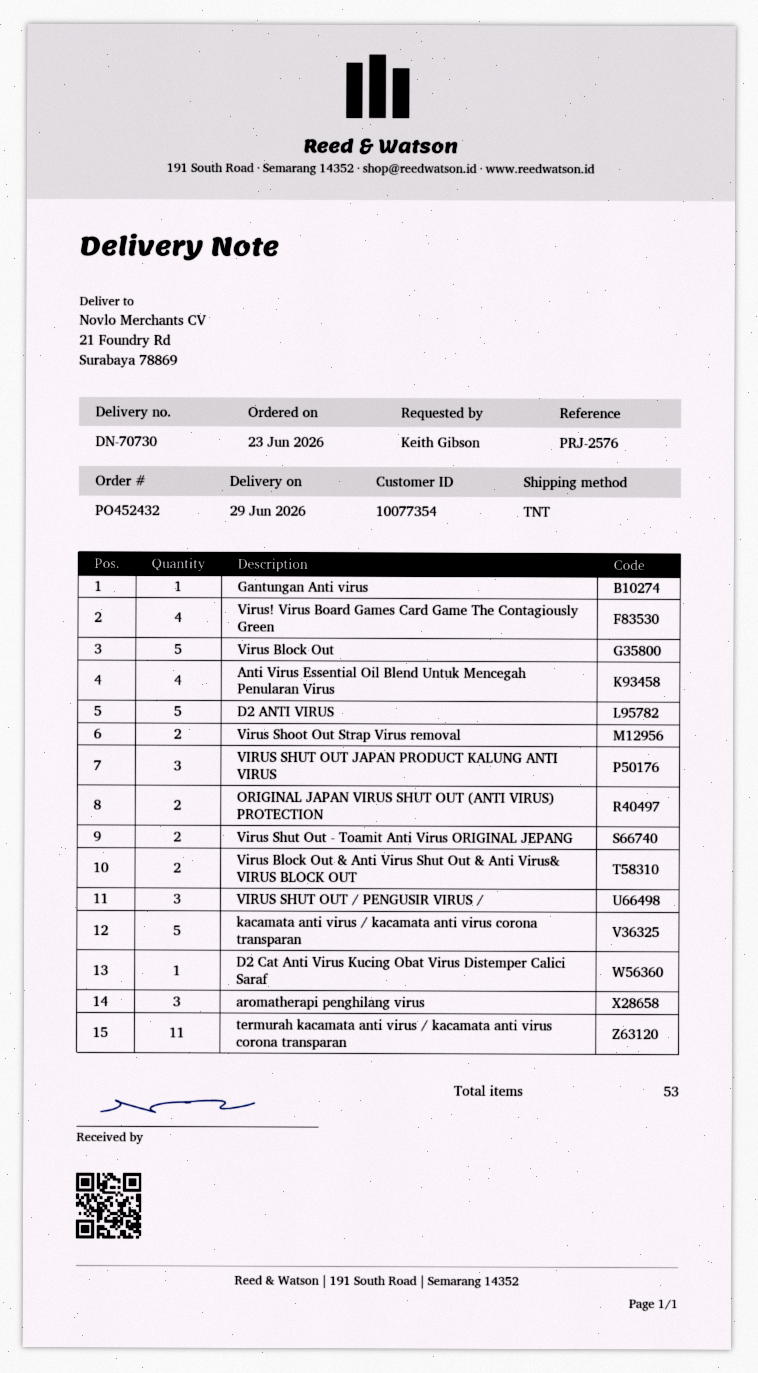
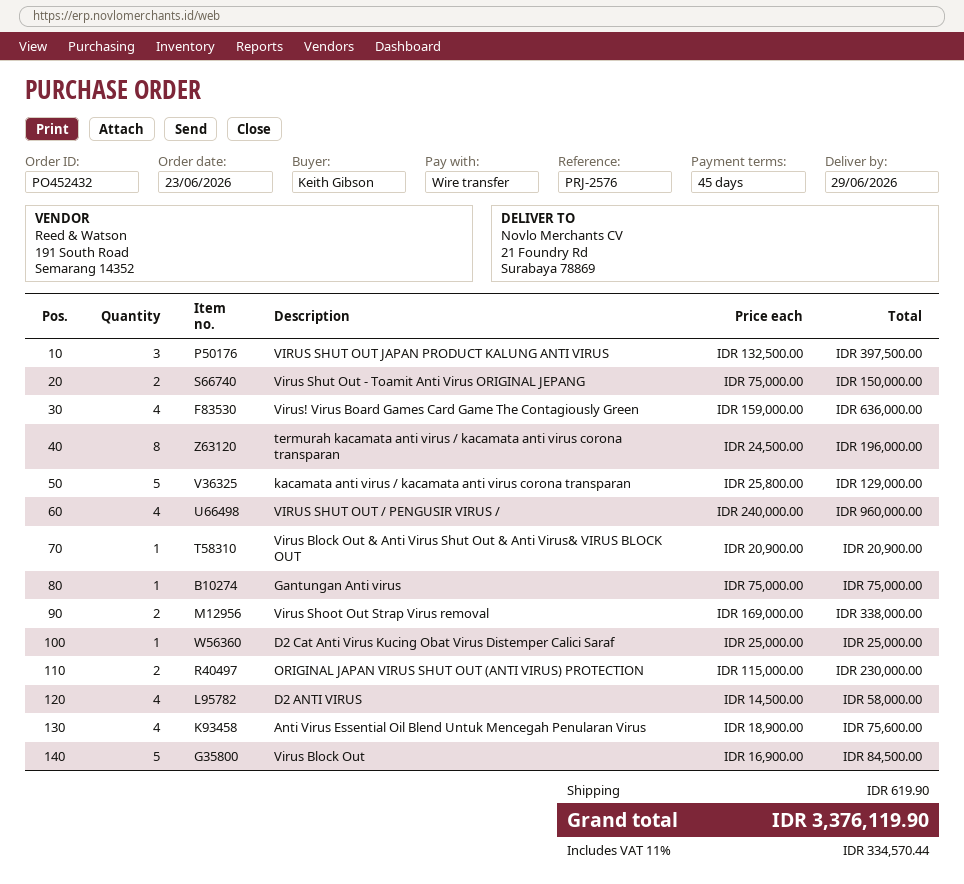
D2 ANTI VIRUS: 5 -> 4
Virus Block Out & Anti Virus Shut Out & Anti Virus& VIRUS BLOCK OUT: 2 -> 1
VIRUS SHUT OUT / PENGUSIR VIRUS /: 3 -> 4
aromatherapi penghilang virus: 3 -> none
termurah kacamata anti virus / kacamata anti virus corona transparan: 11 -> 8

